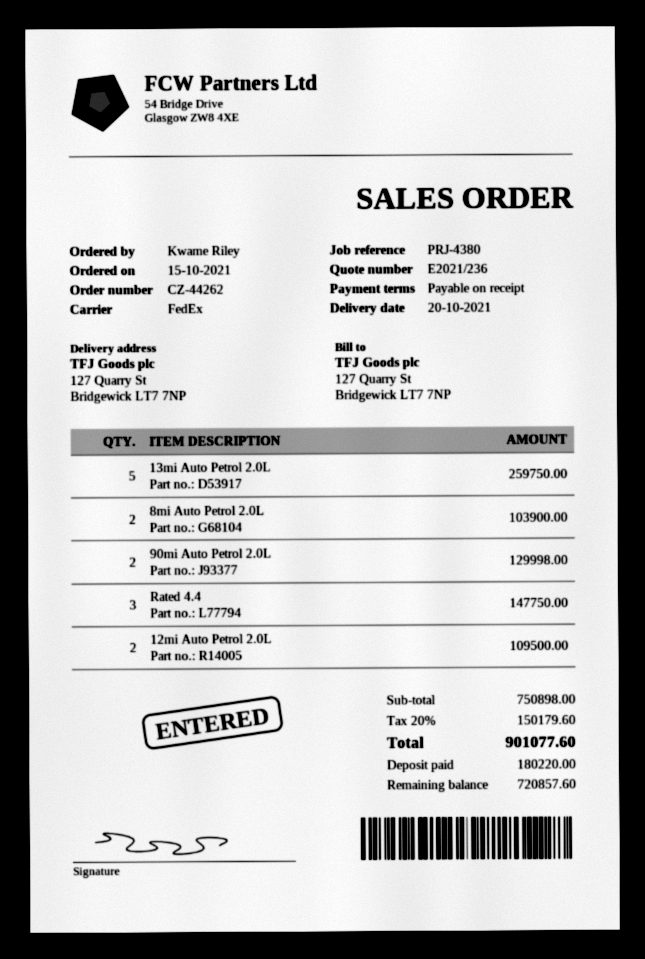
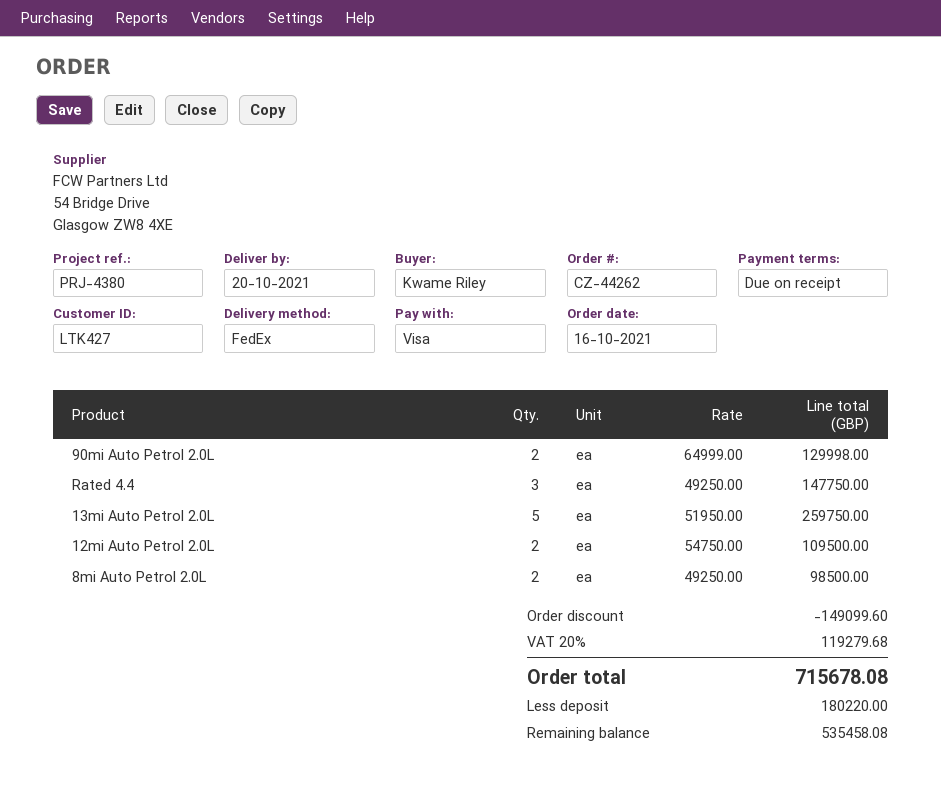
order date: 2021-10-15 -> 2021-10-16
8mi Auto Petrol 2.0L: 2 for 103900.00 -> 2 for 98500.00
discount: none -> 149099.60
tax: 20% = 150179.60 -> 20% = 119279.68
total: 901077.60 -> 715678.08
balance: 720857.60 -> 535458.08

